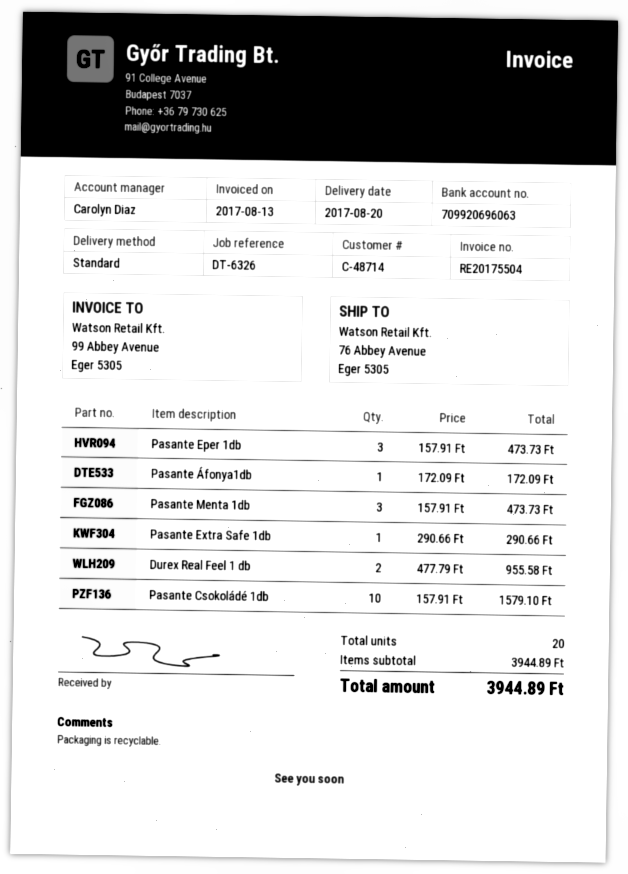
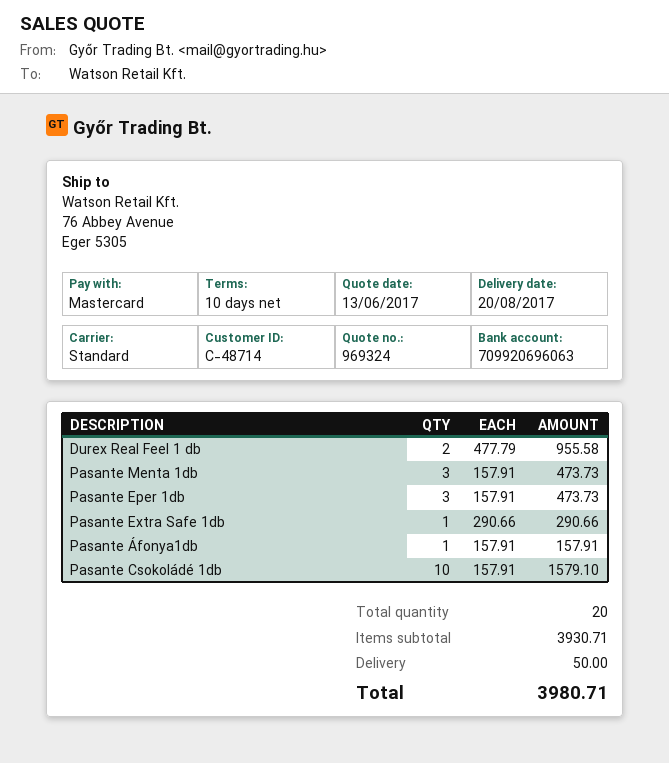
Pasante Áfonya1db: 1 x 172.09 = 172.09 -> 1 x 157.91 = 157.91
subtotal: 3944.89 -> 3930.71
shipping: none -> 50.00
total: 3944.89 -> 3980.71

